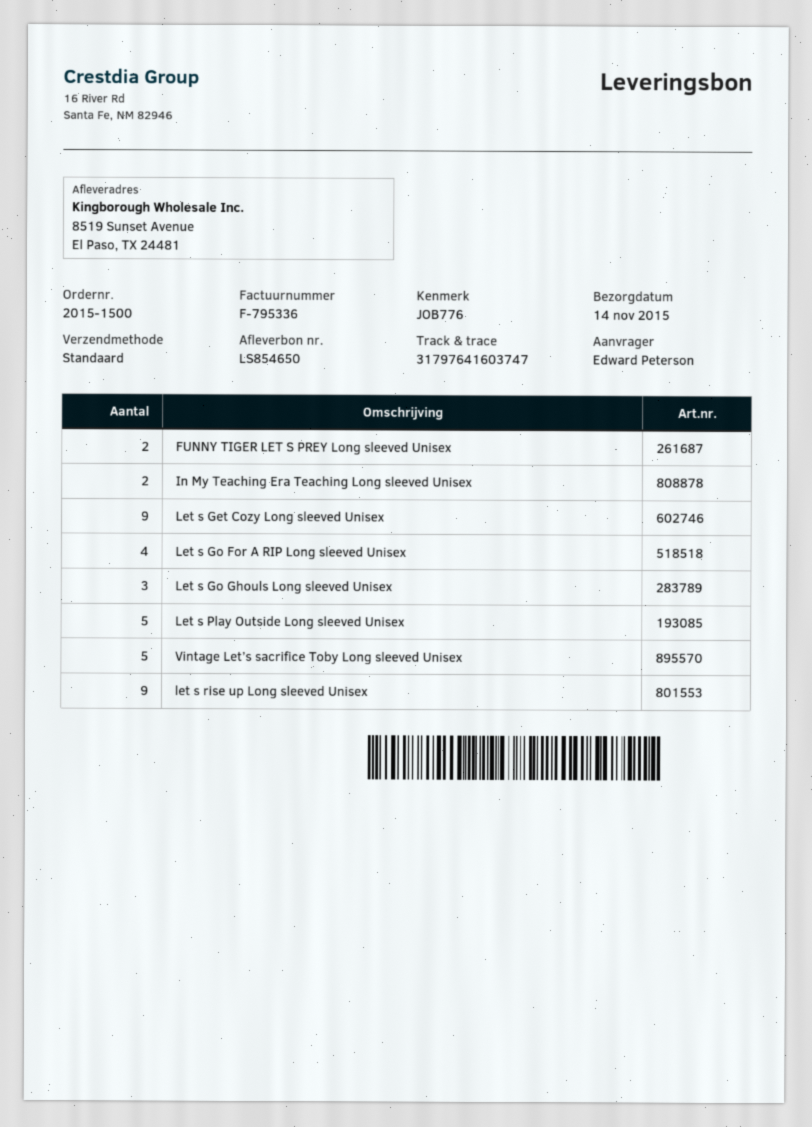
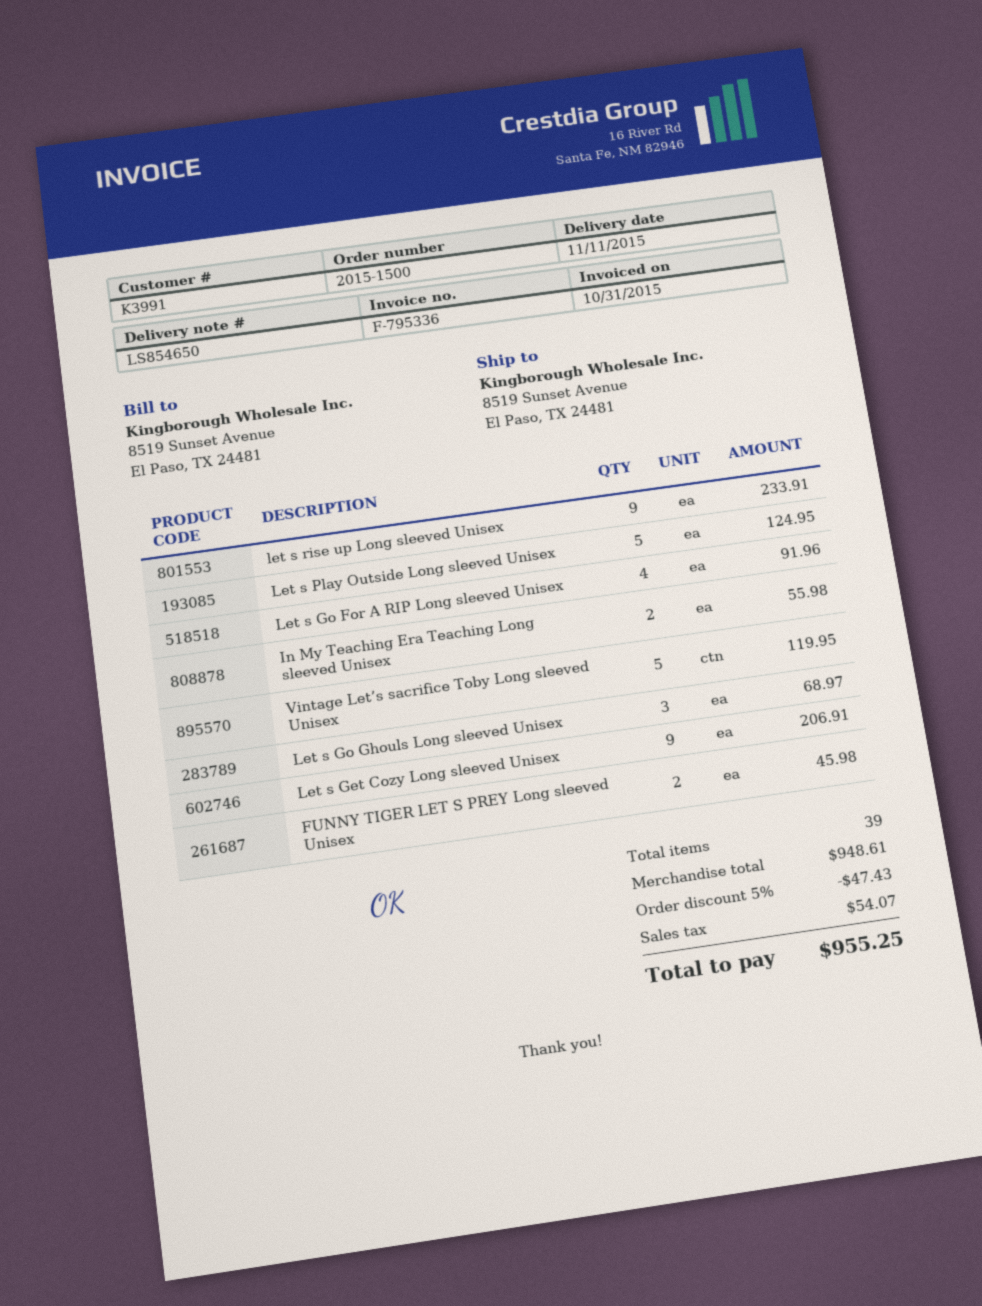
delivery date: 2015-11-14 -> 2015-11-11

